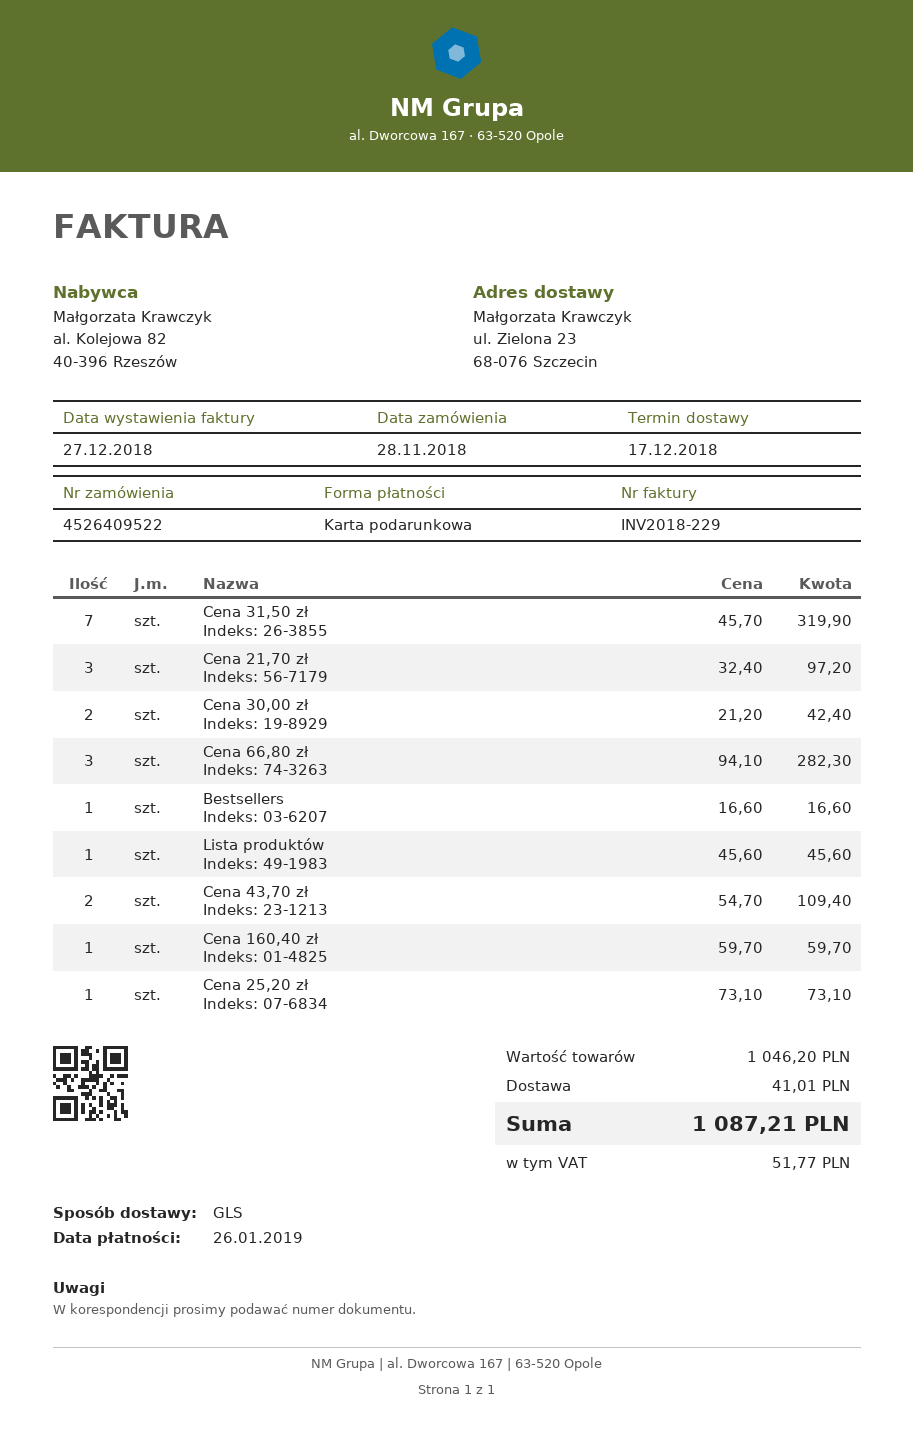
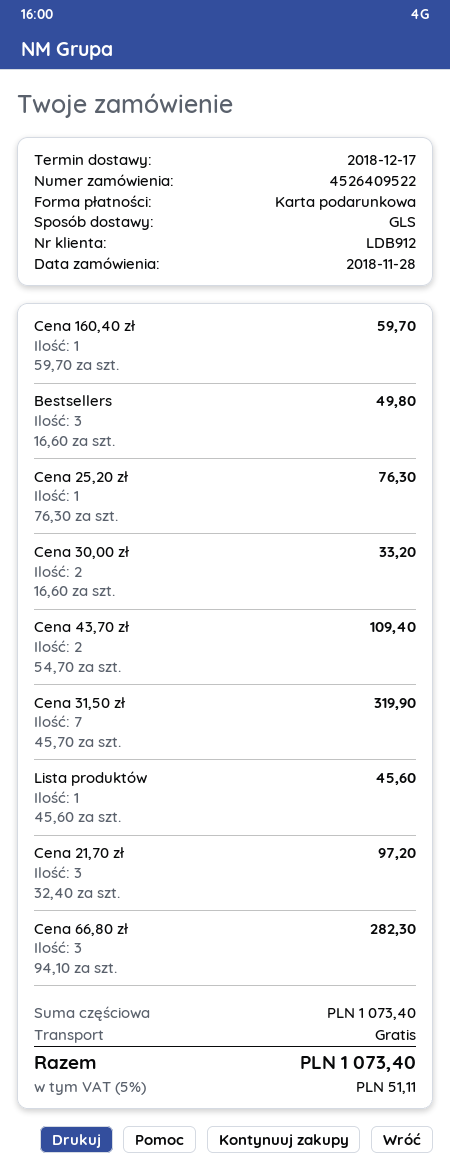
Cena 30,00 zł: 2 x 21.20 = 42.40 -> 2 x 16.60 = 33.20
Bestsellers: 1 x 16.60 = 16.60 -> 3 x 16.60 = 49.80
Cena 25,20 zł: 1 x 73.10 = 73.10 -> 1 x 76.30 = 76.30
subtotal: 1046.20 -> 1073.40
shipping: 41.01 -> 0.00
tax: 51.77 -> 51.11
total: 1087.21 -> 1073.40

